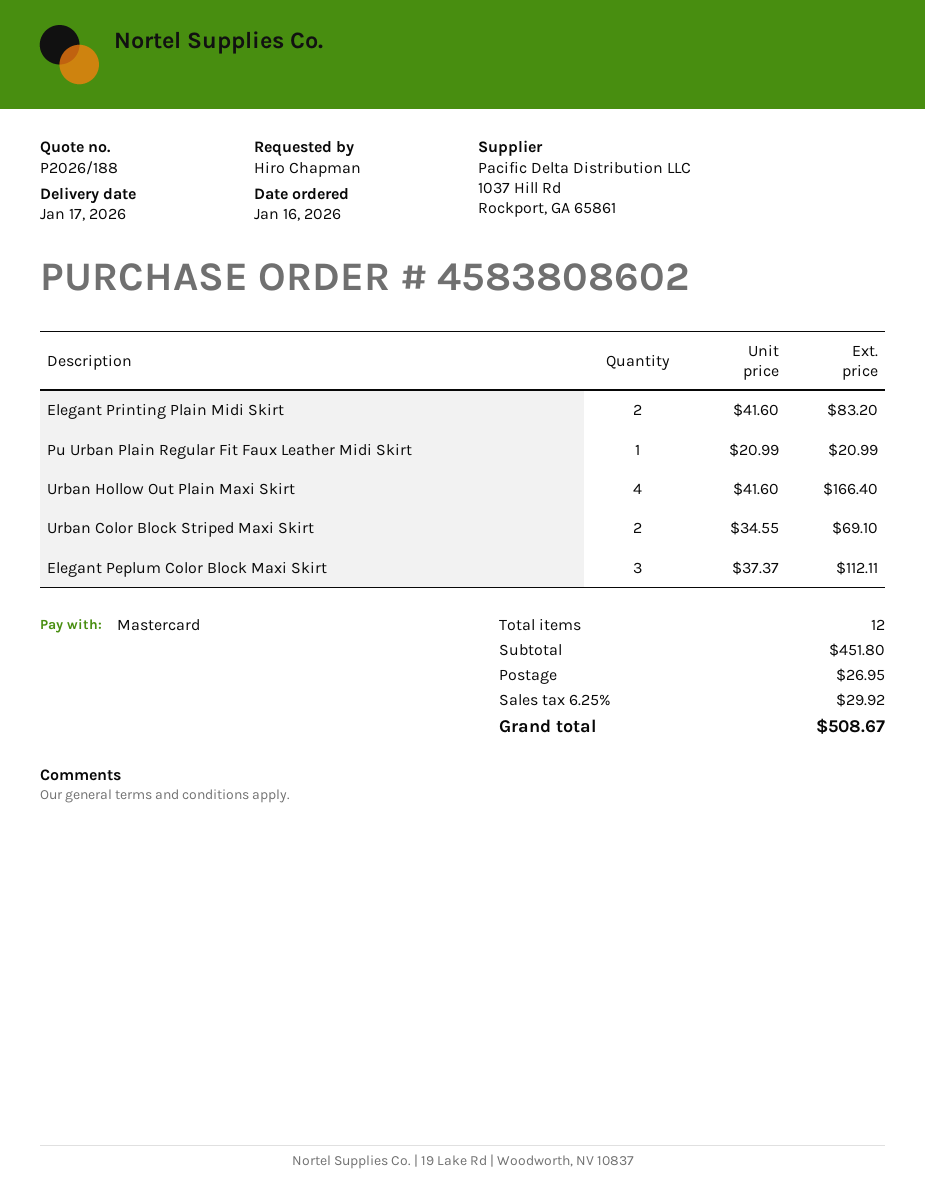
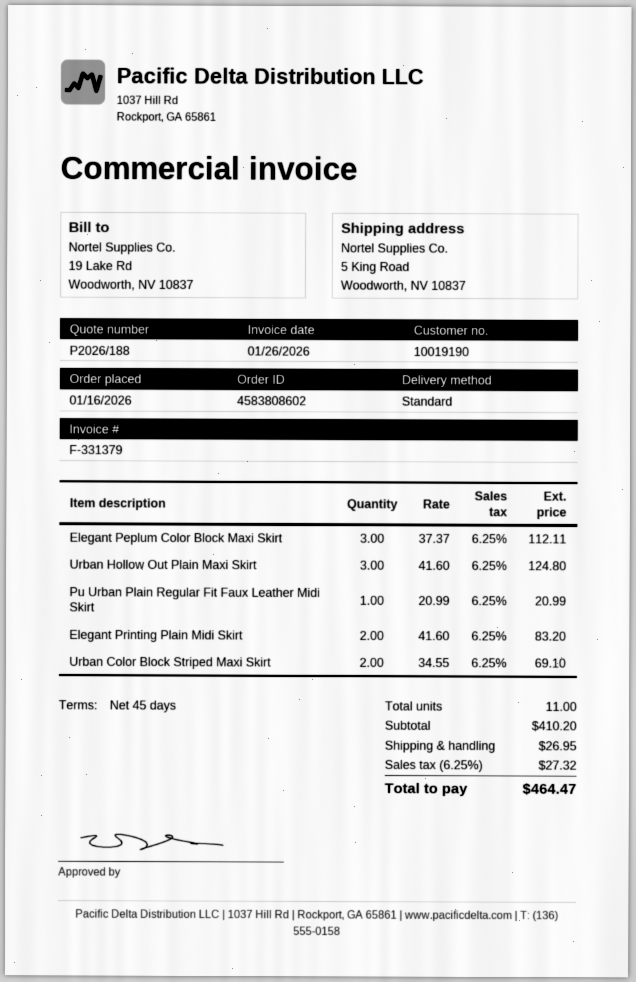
Urban Hollow Out Plain Maxi Skirt: 4 x 41.60 = 166.40 -> 3 x 41.60 = 124.80
total quantity: 12 -> 11
subtotal: 451.80 -> 410.20
tax: 6.25% = 29.92 -> 6.25% = 27.32
total: 508.67 -> 464.47

